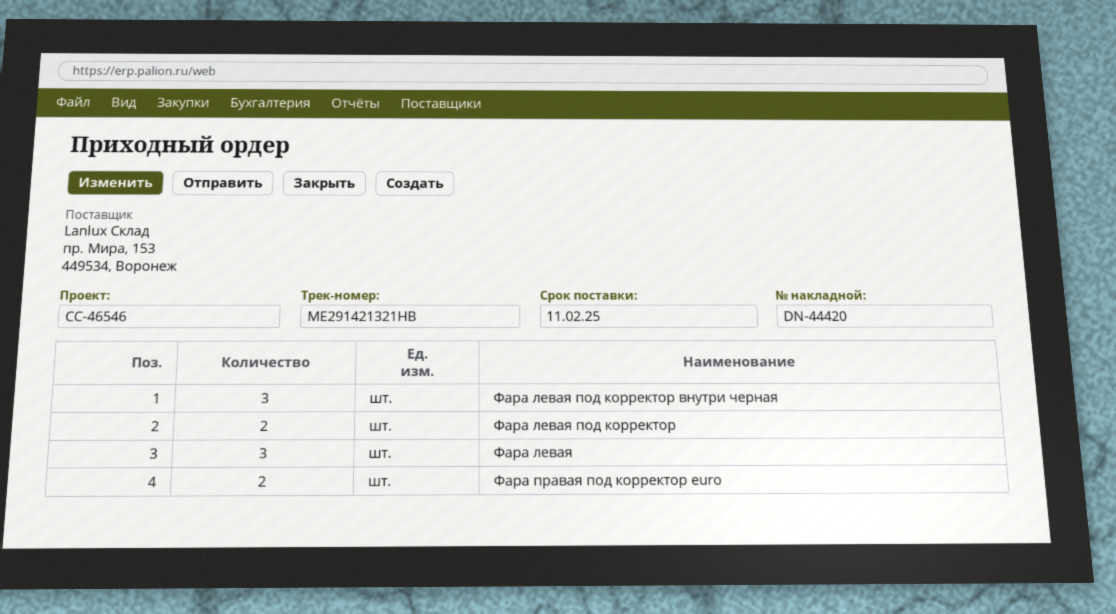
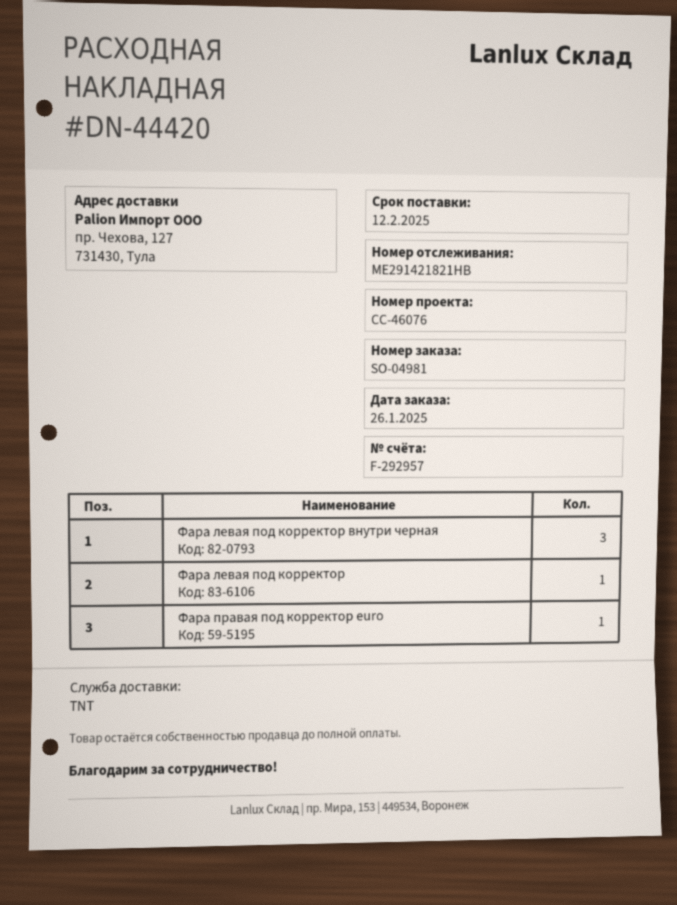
delivery date: 2025-02-11 -> 2025-02-12
reference: CC-46546 -> CC-46076
tracking number: ME291421321HB -> ME291421821HB
Фара левая под корректор: 2 -> 1
Фара левая: 3 -> none
Фара правая под корректор euro: 2 -> 1

